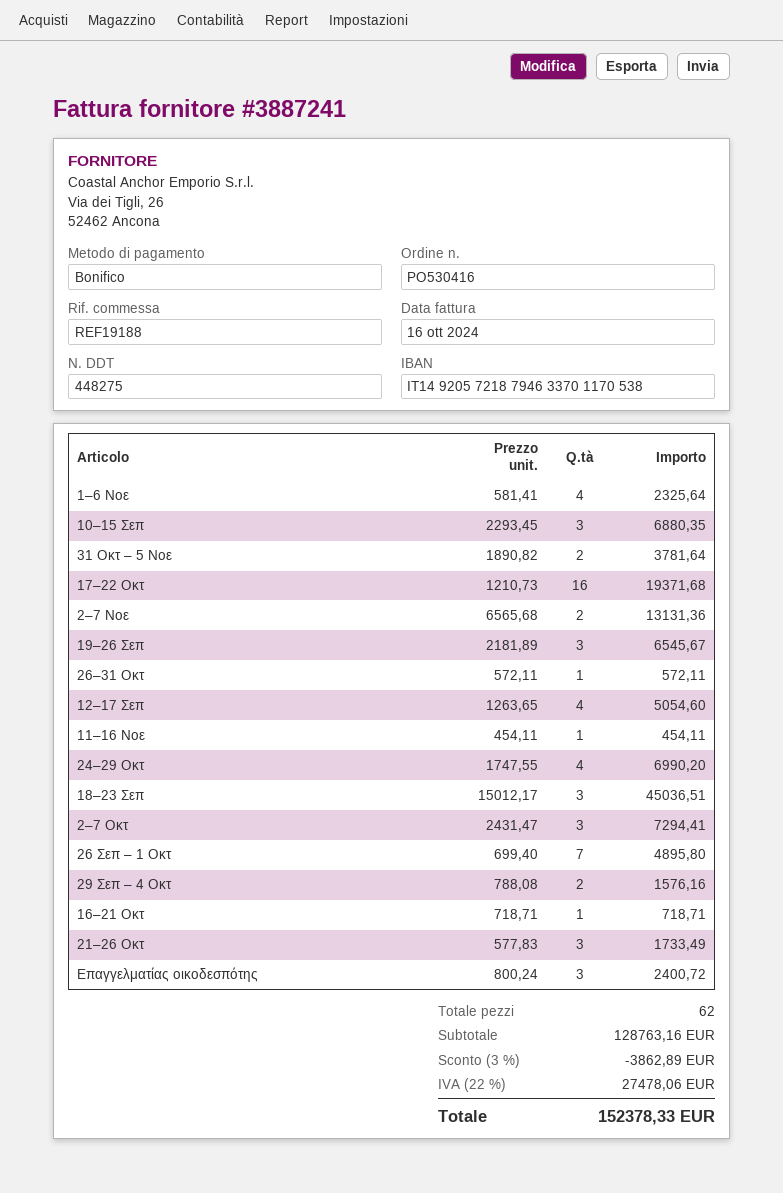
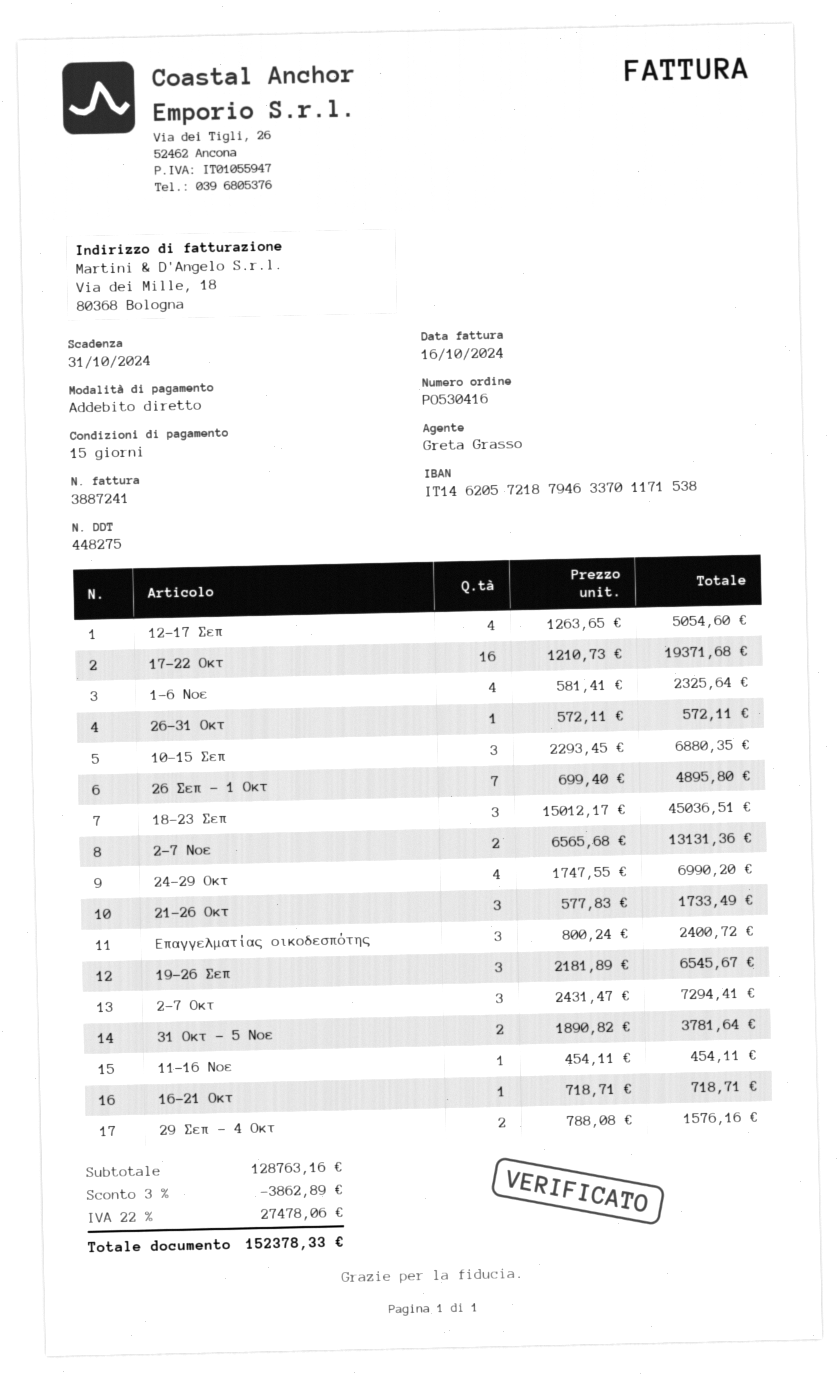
payment method: bank transfer -> direct debit
bank account: IT1492057218794633701170538 -> IT1462057218794633701171538

